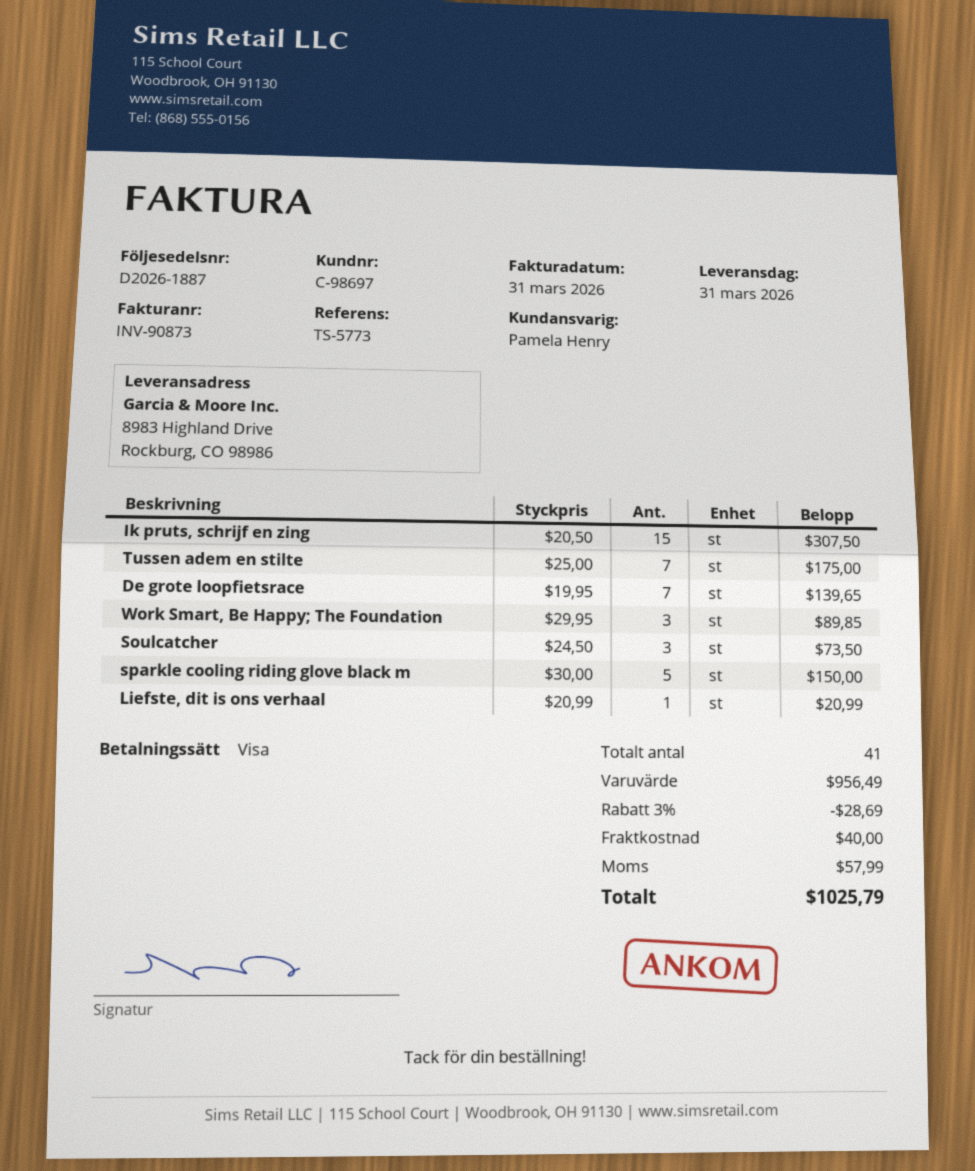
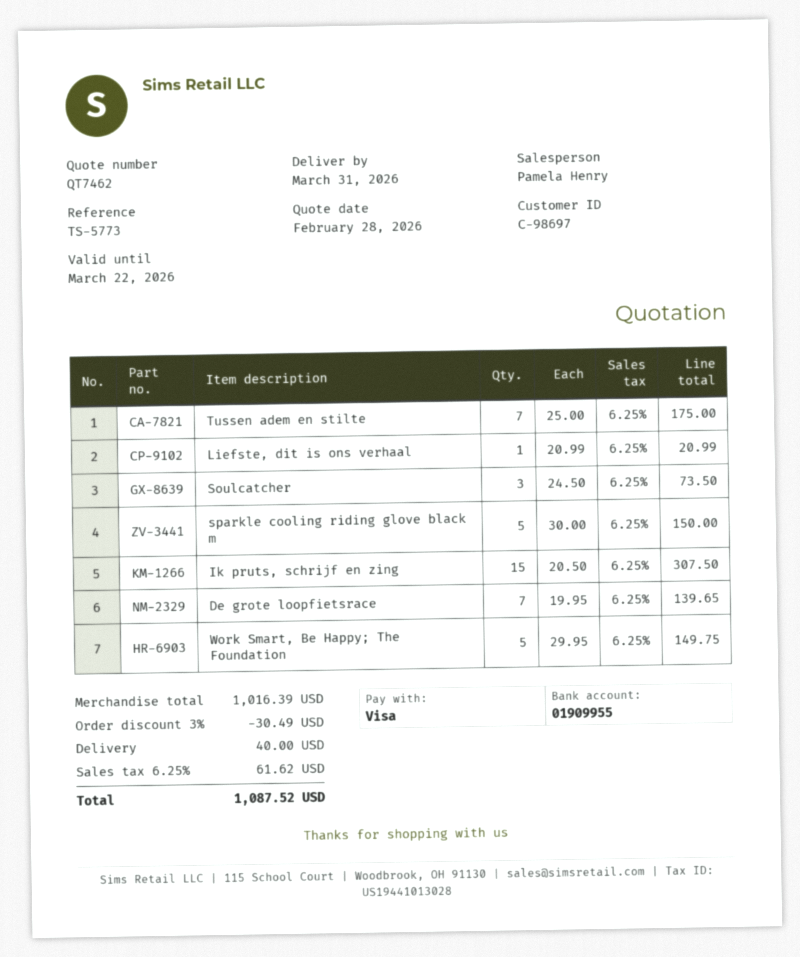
Work Smart, Be Happy; The Foundation: 3 x 29.95 = 89.85 -> 5 x 29.95 = 149.75
subtotal: 956.49 -> 1016.39
discount: 3% = 28.69 -> 3% = 30.49
tax: 57.99 -> 61.62
total: 1025.79 -> 1087.52

